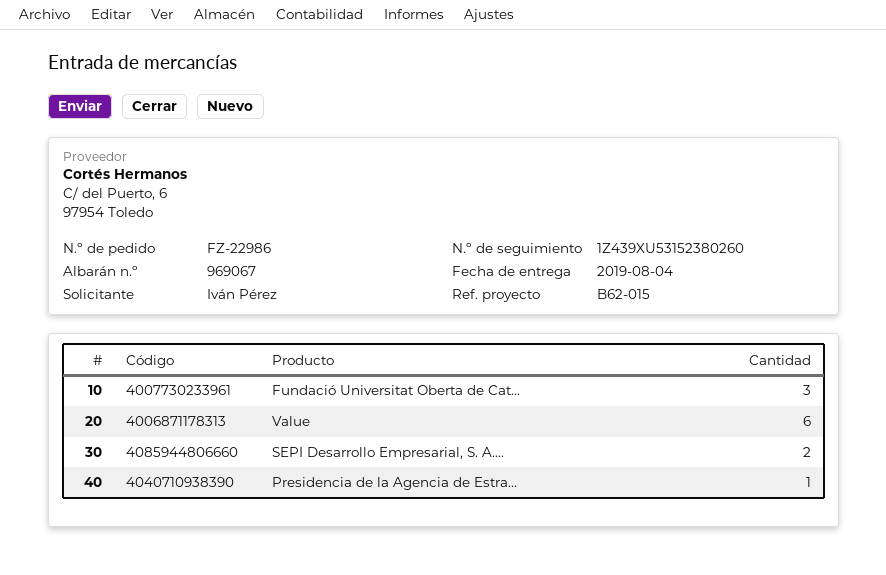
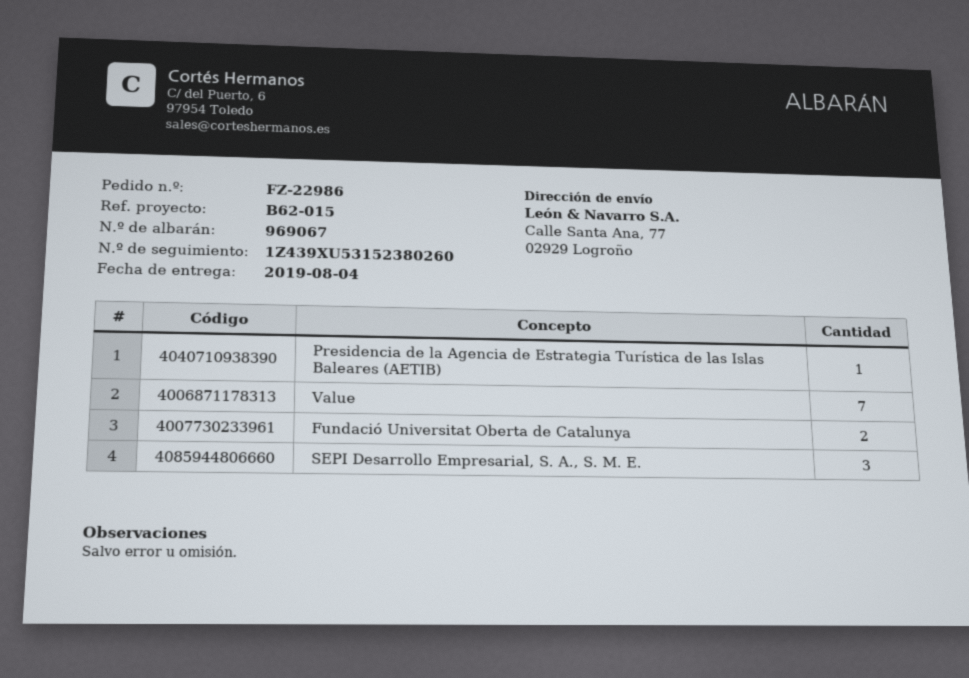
Fundació Universitat Oberta de Cat...: 3 -> 2
Value: 6 -> 7
SEPI Desarrollo Empresarial, S. A....: 2 -> 3

